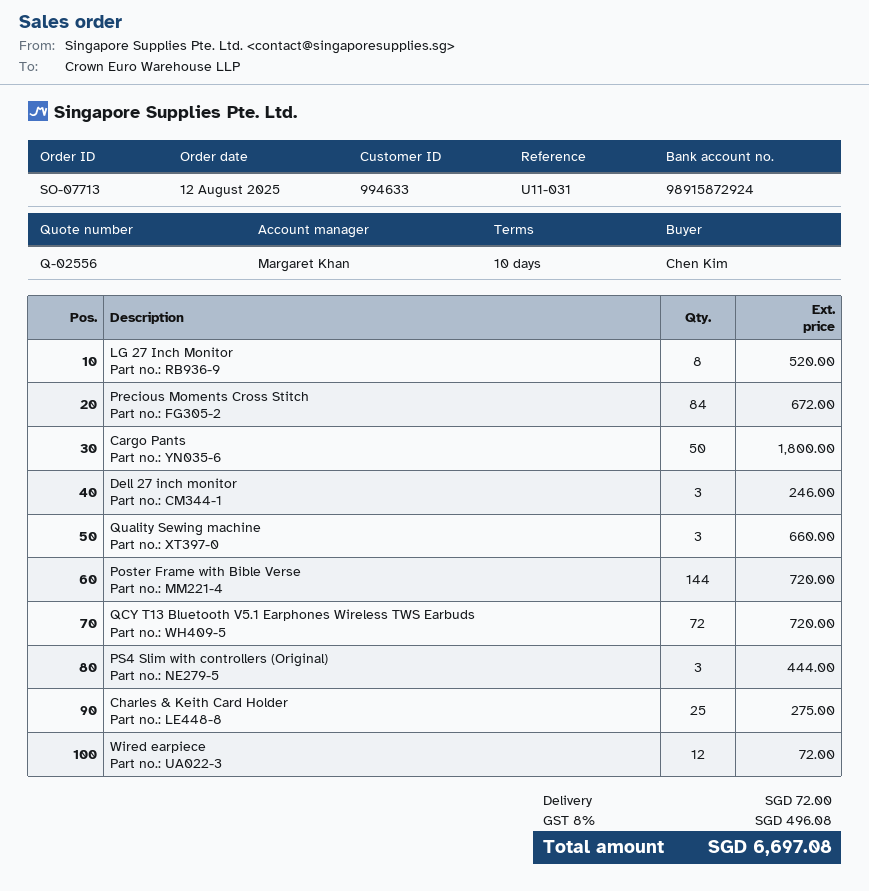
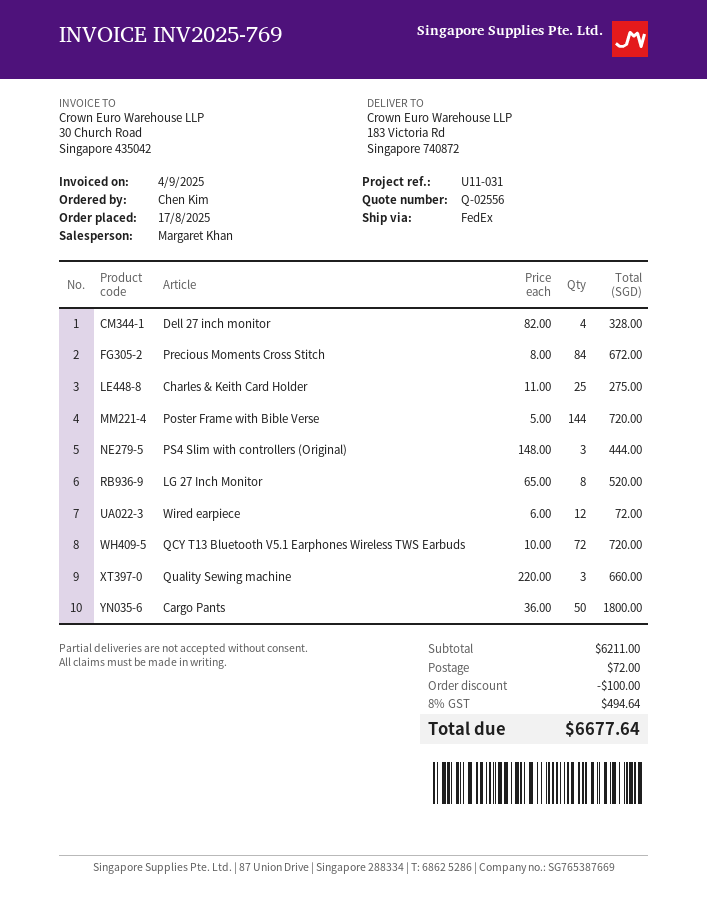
order date: 2025-08-12 -> 2025-08-17
Dell 27 inch monitor: 3 for 246.00 -> 4 for 328.00
discount: none -> 100.00
tax: 8% = 496.08 -> 8% = 494.64
total: 6697.08 -> 6677.64

